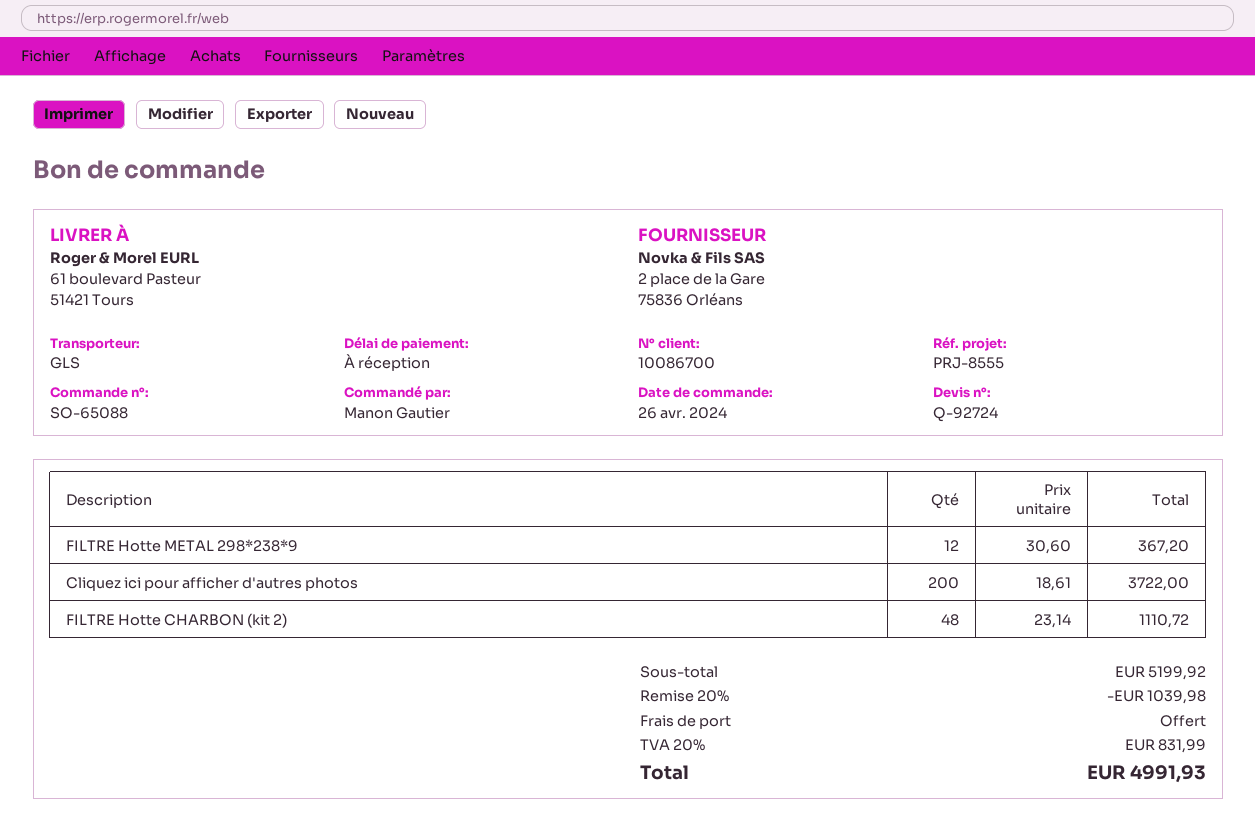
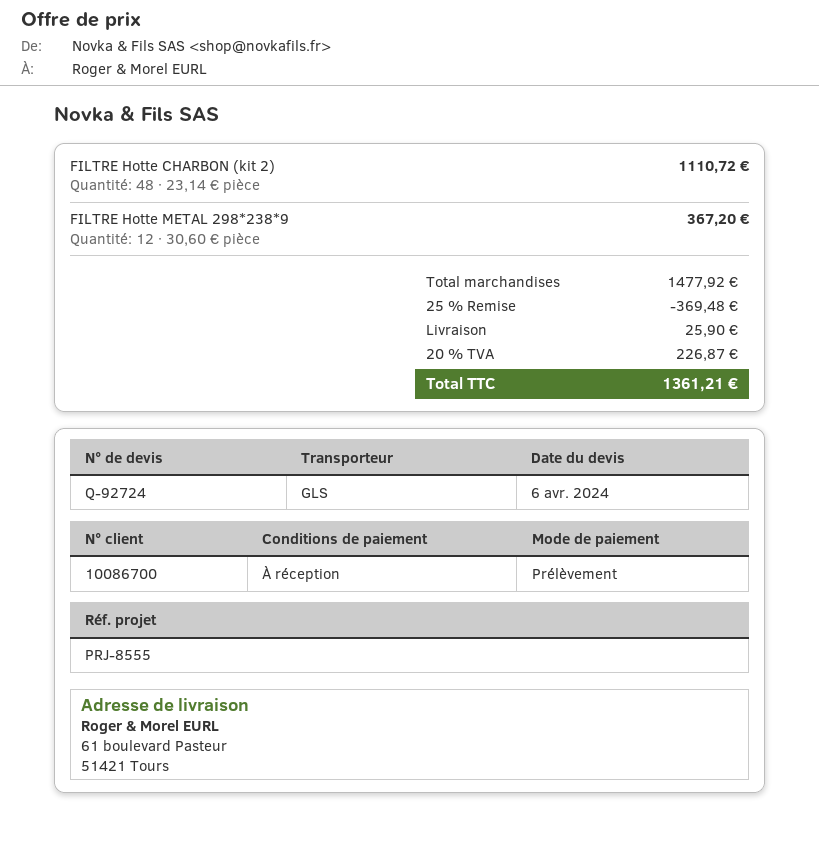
Cliquez ici pour afficher d'autres photos: 200 x 18.61 = 3722.00 -> none
subtotal: 5199.92 -> 1477.92
discount: 20% = 1039.98 -> 25% = 369.48
shipping: 0.00 -> 25.90
tax: 20% = 831.99 -> 20% = 226.87
total: 4991.93 -> 1361.21

